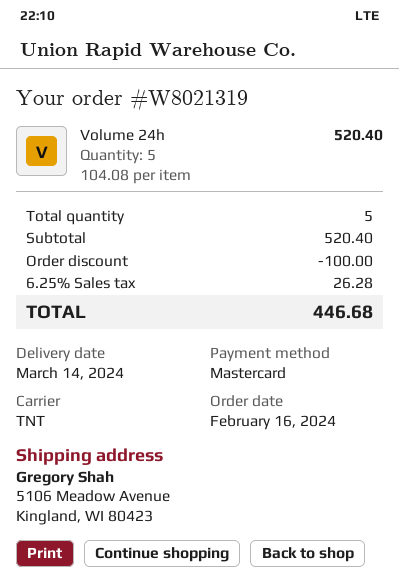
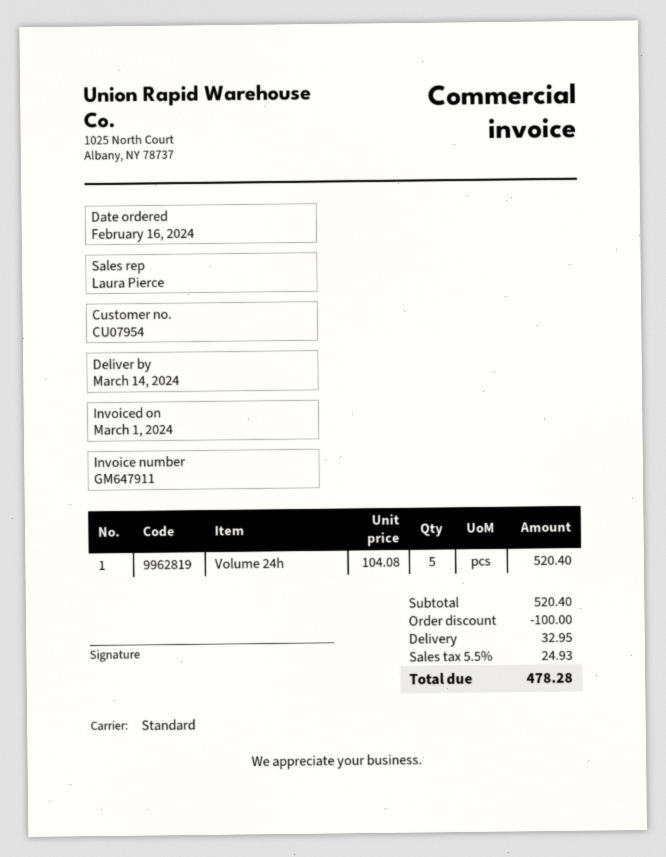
shipping method: TNT -> standard
shipping: none -> 32.95
tax: 6.25% = 26.28 -> 5.5% = 24.93
total: 446.68 -> 478.28

